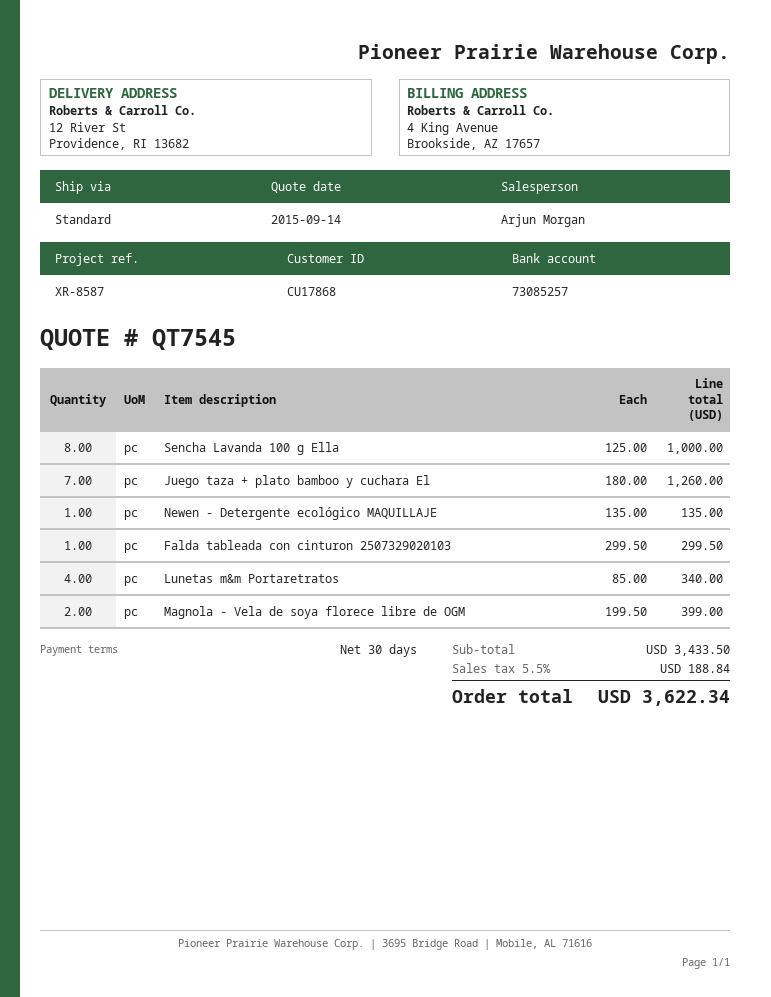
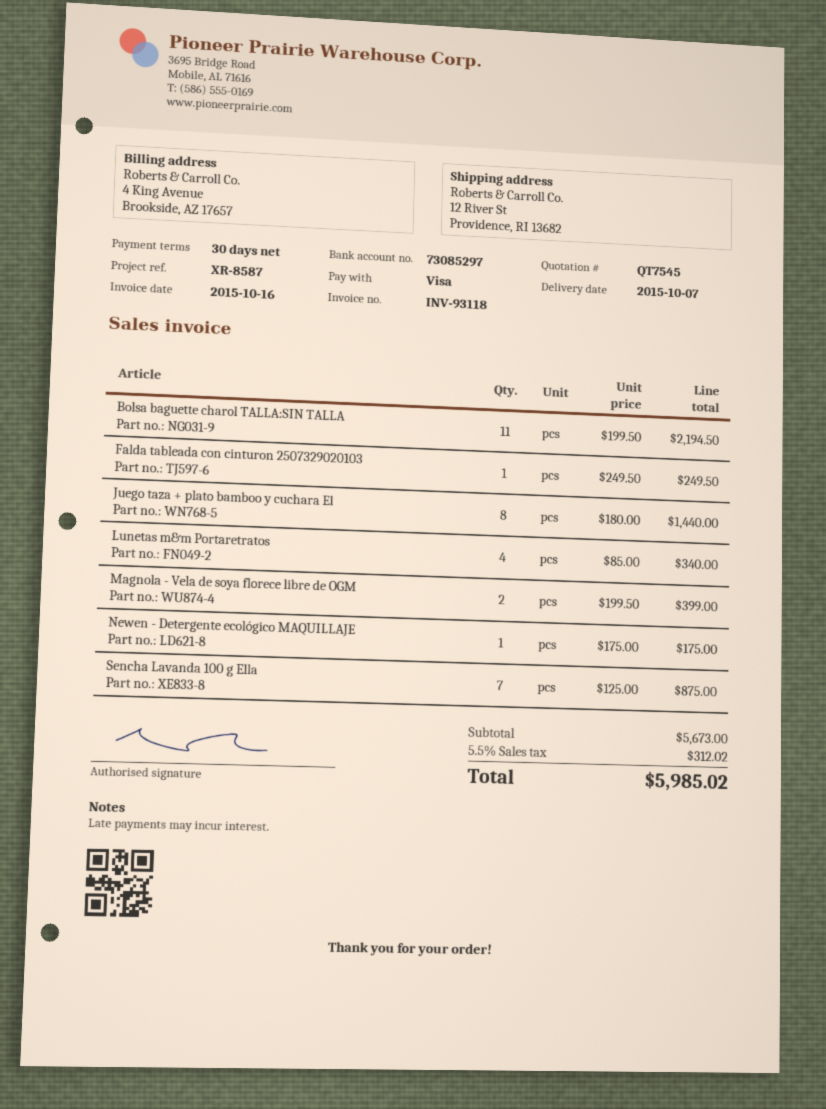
bank account: 73085257 -> 73085297
Sencha Lavanda 100 g Ella: 8 x 125.00 = 1000.00 -> 7 x 125.00 = 875.00
Juego taza + plato bamboo y cuchara El: 7 x 180.00 = 1260.00 -> 8 x 180.00 = 1440.00
Newen - Detergente ecológico MAQUILLAJE: 1 x 135.00 = 135.00 -> 1 x 175.00 = 175.00
Falda tableada con cinturon 2507329020103: 1 x 299.50 = 299.50 -> 1 x 249.50 = 249.50
Bolsa baguette charol TALLA:SIN TALLA: none -> 11 x 199.50 = 2194.50
subtotal: 3433.50 -> 5673.00
tax: 5.5% = 188.84 -> 5.5% = 312.02
total: 3622.34 -> 5985.02

